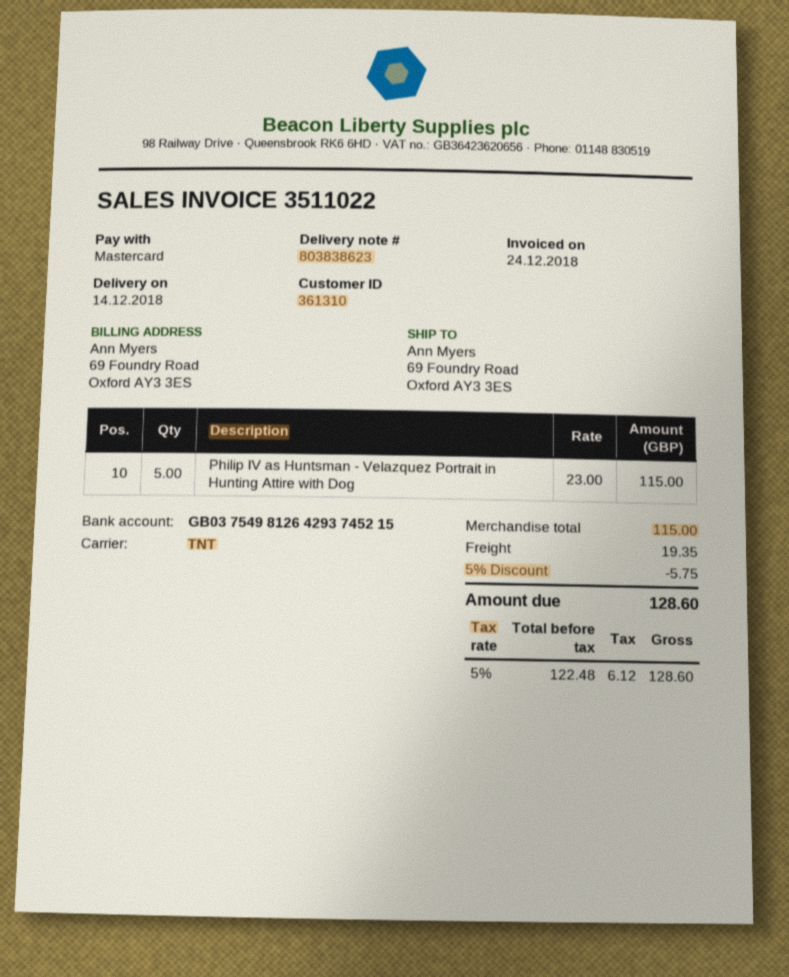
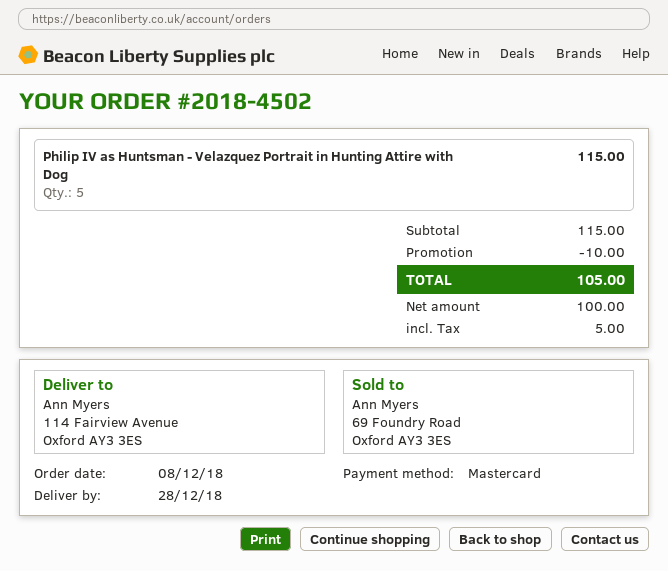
delivery date: 2018-12-14 -> 2018-12-28
ship to: 69 Foundry Road, Oxford AY3 3ES -> 114 Fairview Avenue, Oxford AY3 3ES
discount: 5.75 -> 10.00
shipping: 19.35 -> none
net: 122.48 -> 100.00
tax: 6.12 -> 5.00
total: 128.60 -> 105.00

